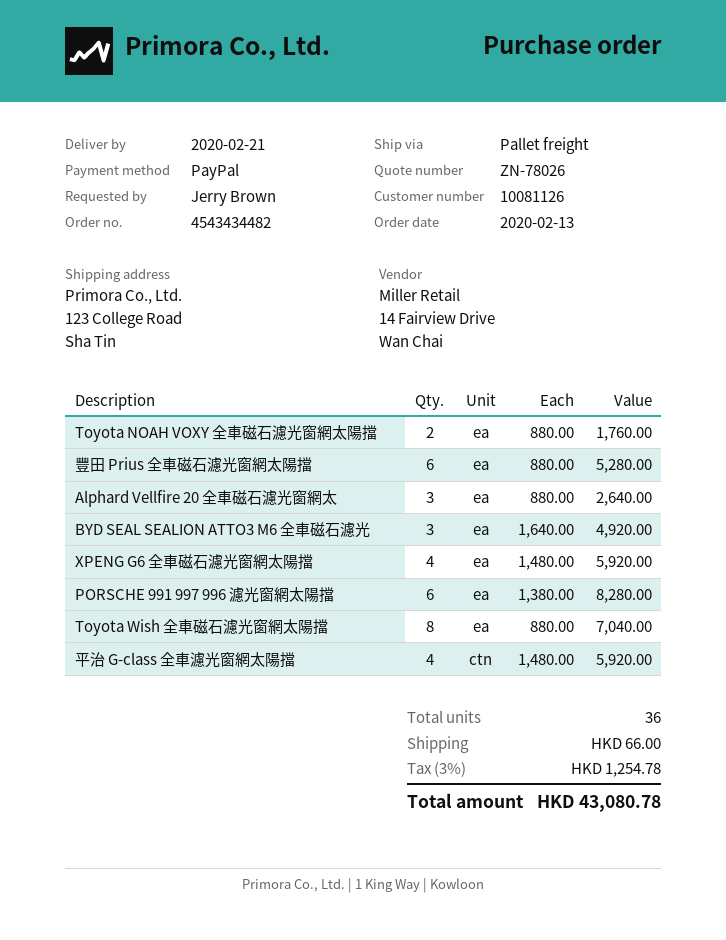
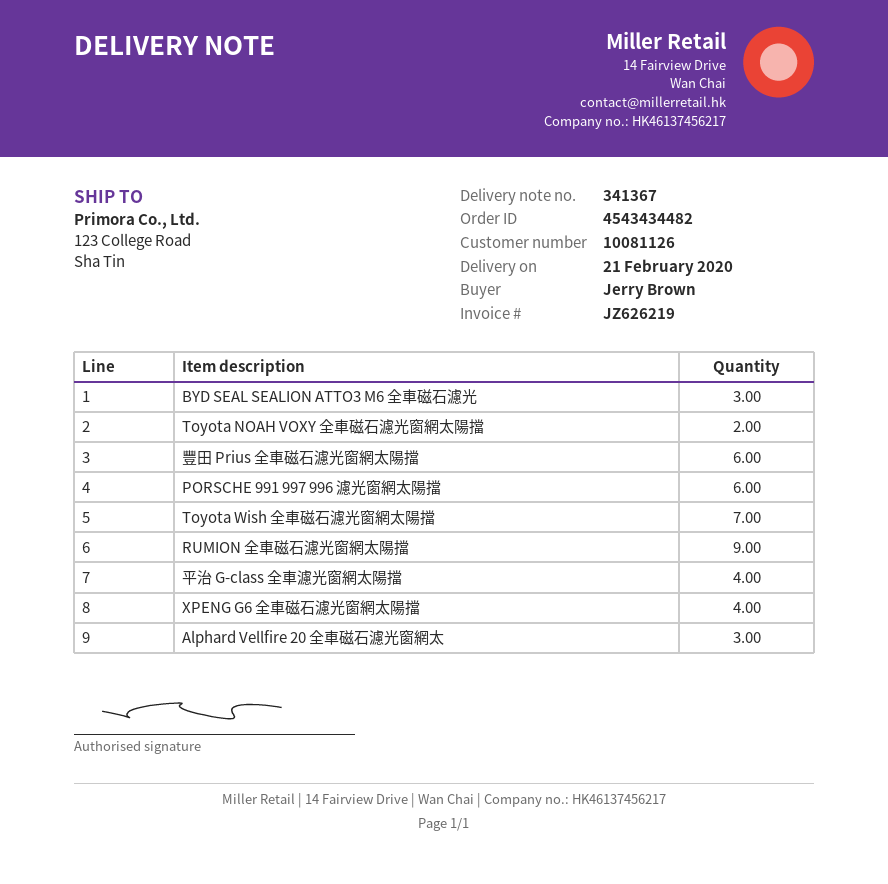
Toyota Wish 全車磁石濾光窗網太陽擋: 8 -> 7
RUMION 全車磁石濾光窗網太陽擋: none -> 9

